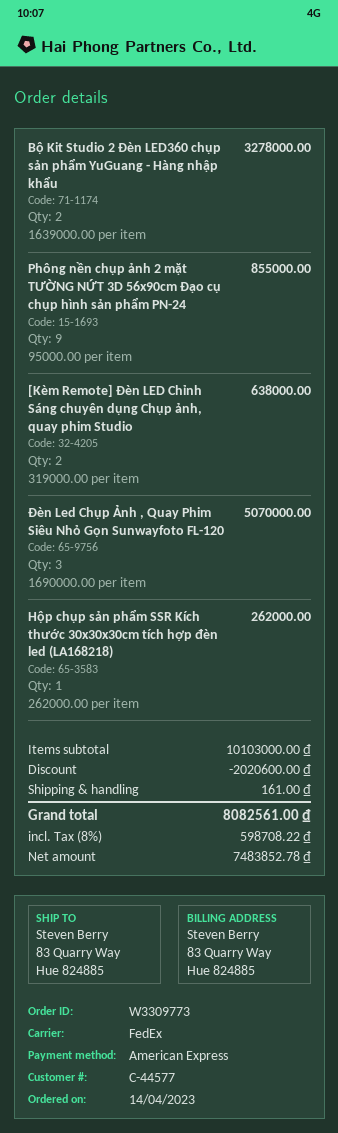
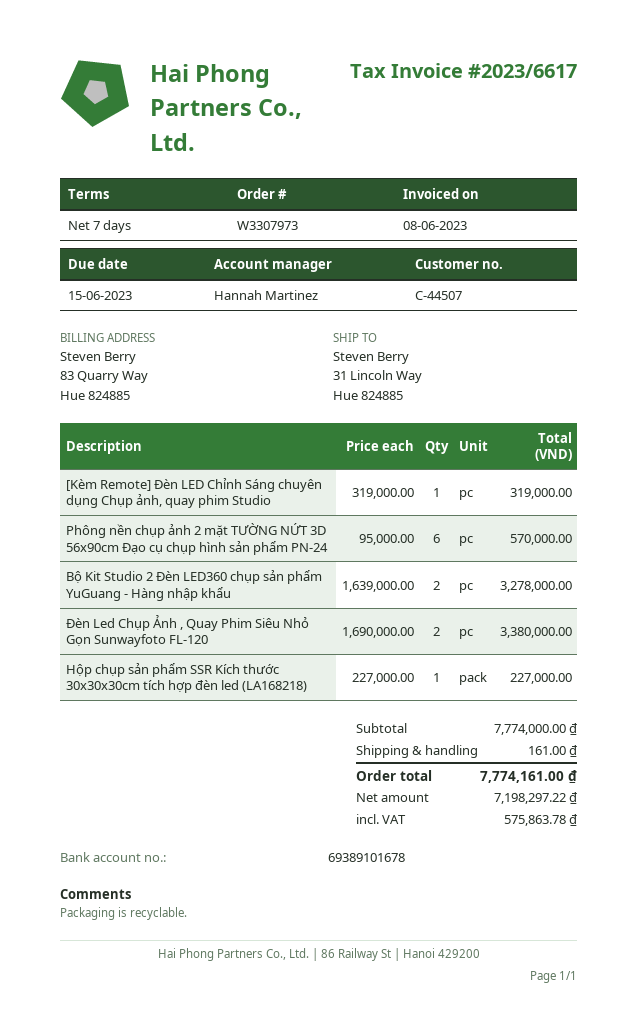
order number: W3309773 -> W3307973
customer number: C-44577 -> C-44507
ship to: 83 Quarry Way, Hue 824885 -> 31 Lincoln Way, Hue 824885
Phông nền chụp ảnh 2 mặt TƯỜNG NỨT 3D 56x90cm Đạo cụ chụp hình sản phẩm PN-24: 9 x 95000.00 = 855000.00 -> 6 x 95000.00 = 570000.00
[Kèm Remote] Đèn LED Chỉnh Sáng chuyên dụng Chụp ảnh, quay phim Studio: 2 x 319000.00 = 638000.00 -> 1 x 319000.00 = 319000.00
Đèn Led Chụp Ảnh , Quay Phim Siêu Nhỏ Gọn Sunwayfoto FL-120: 3 x 1690000.00 = 5070000.00 -> 2 x 1690000.00 = 3380000.00
Hộp chụp sản phẩm SSR Kích thước 30x30x30cm tích hợp đèn led (LA168218): 1 x 262000.00 = 262000.00 -> 1 x 227000.00 = 227000.00
subtotal: 10103000.00 -> 7774000.00
discount: 2020600.00 -> none
net: 7483852.78 -> 7198297.22
tax: 598708.22 -> 575863.78
total: 8082561.00 -> 7774161.00

